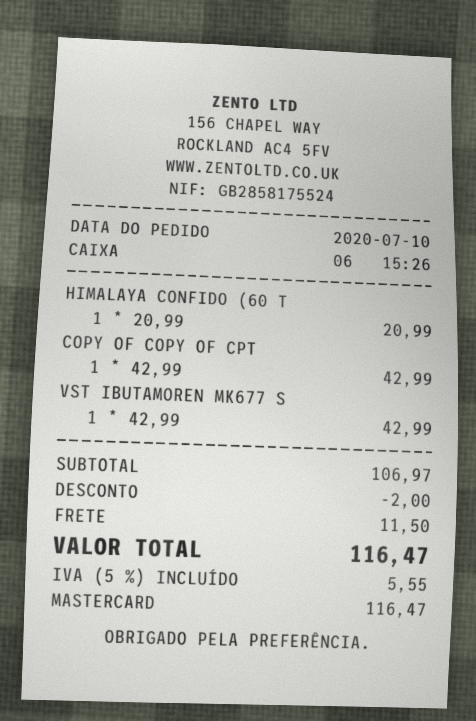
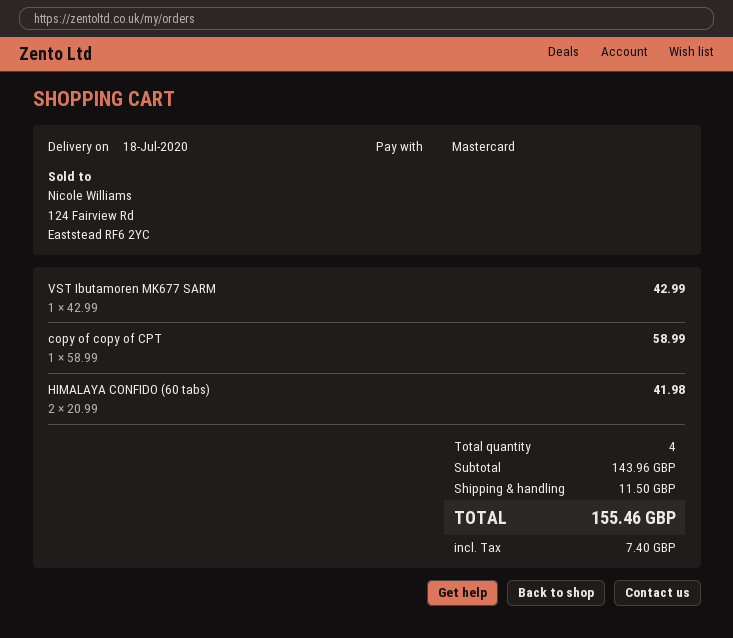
HIMALAYA CONFIDO (60 T: 1 x 20.99 = 20.99 -> 2 x 20.99 = 41.98
COPY OF COPY OF CPT: 1 x 42.99 = 42.99 -> 1 x 58.99 = 58.99
subtotal: 106.97 -> 143.96
discount: 2.00 -> none
tax: 5.55 -> 7.40
total: 116.47 -> 155.46

